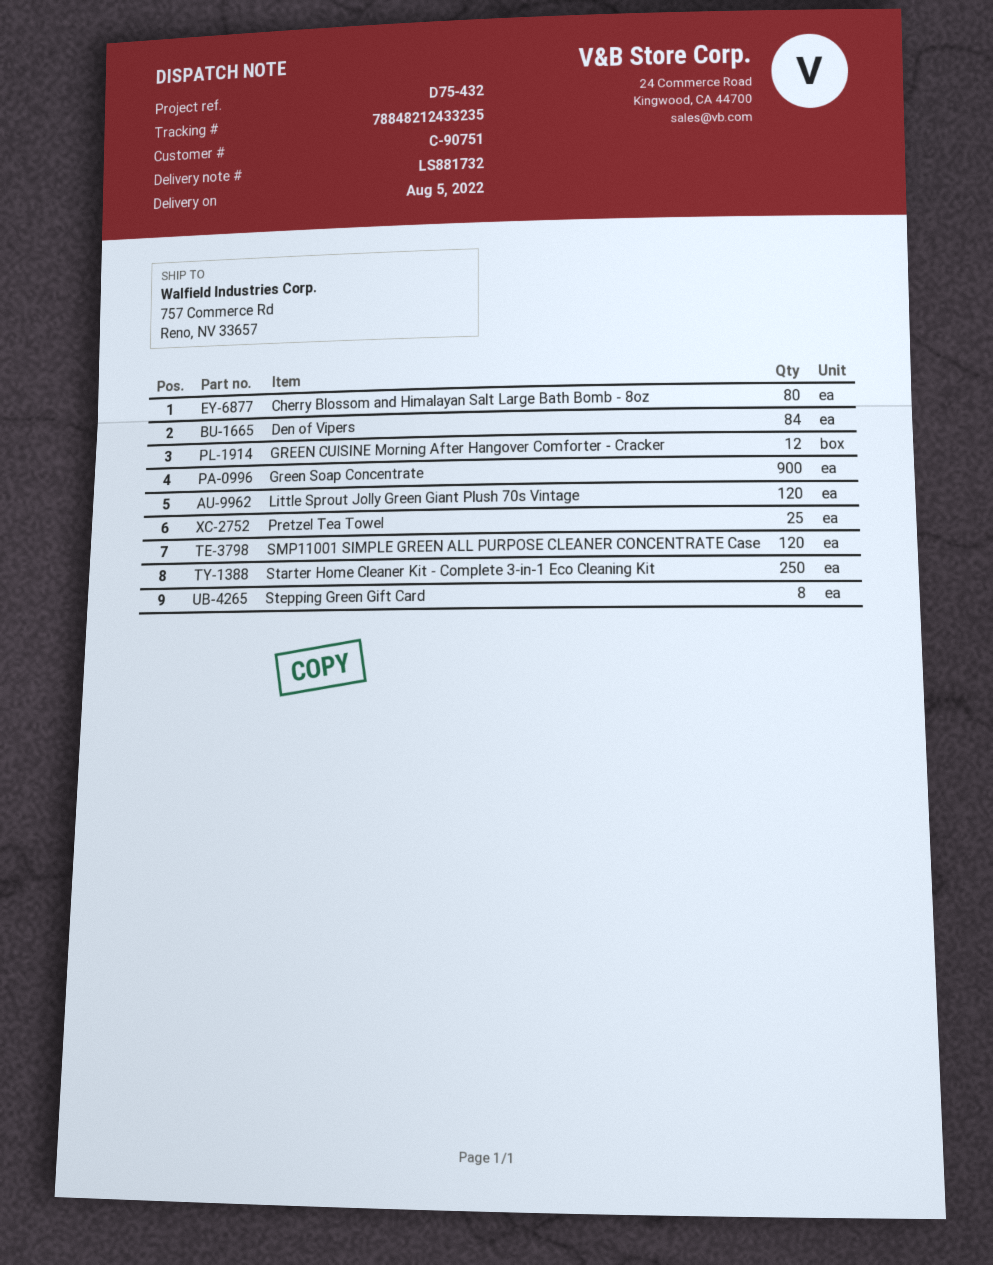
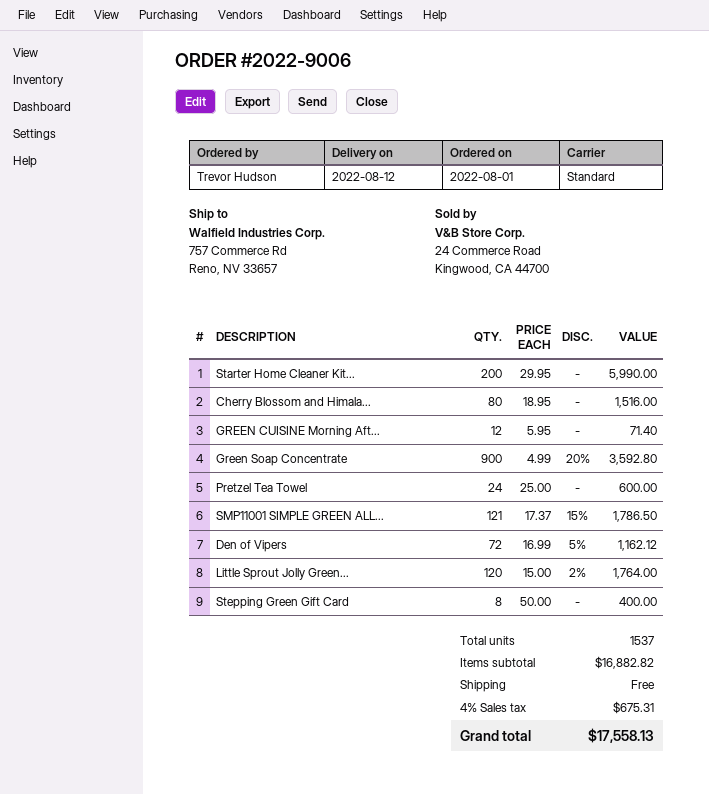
delivery date: 2022-08-05 -> 2022-08-12
Den of Vipers: 84 -> 72
Pretzel Tea Towel: 25 -> 24
SMP11001 SIMPLE GREEN ALL PURPOSE CLEANER CONCENTRATE Case: 120 -> 121
Starter Home Cleaner Kit - Complete 3-in-1 Eco Cleaning Kit: 250 -> 200

